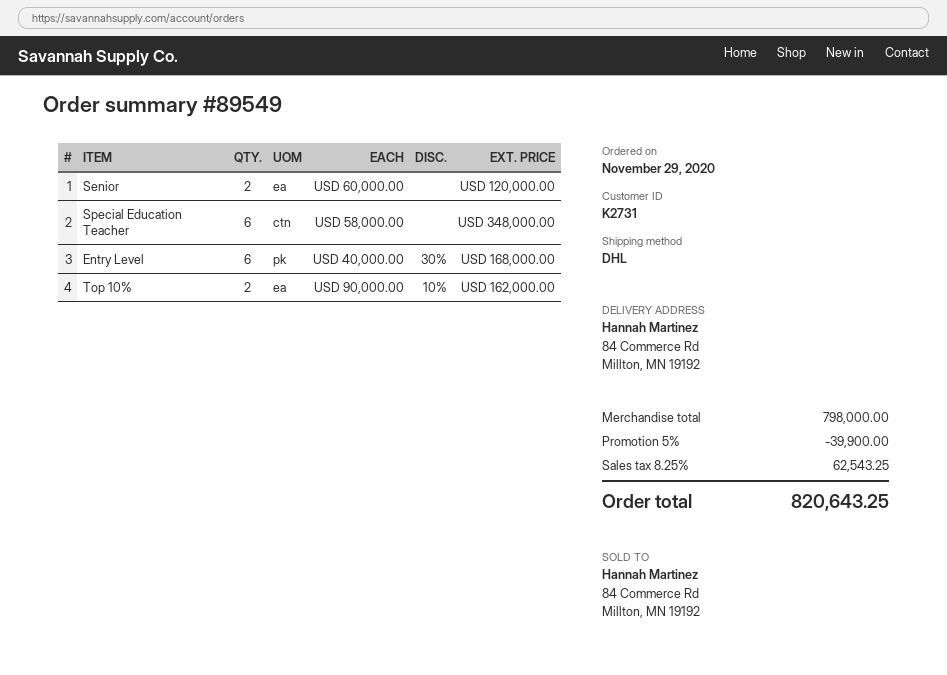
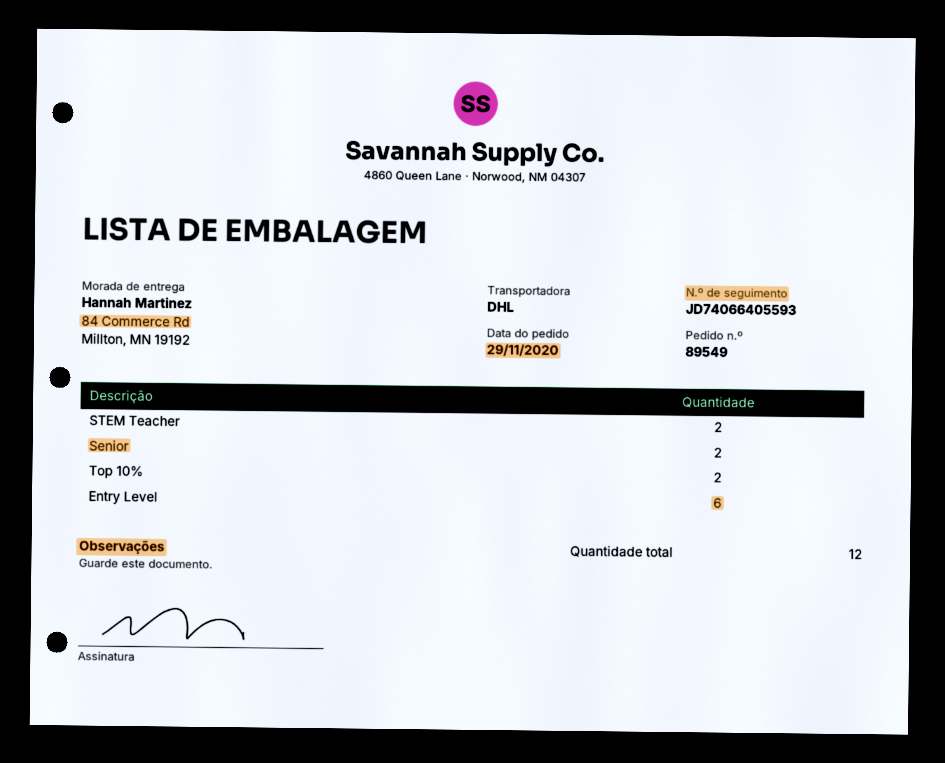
Special Education Teacher: 6 -> none
STEM Teacher: none -> 2

